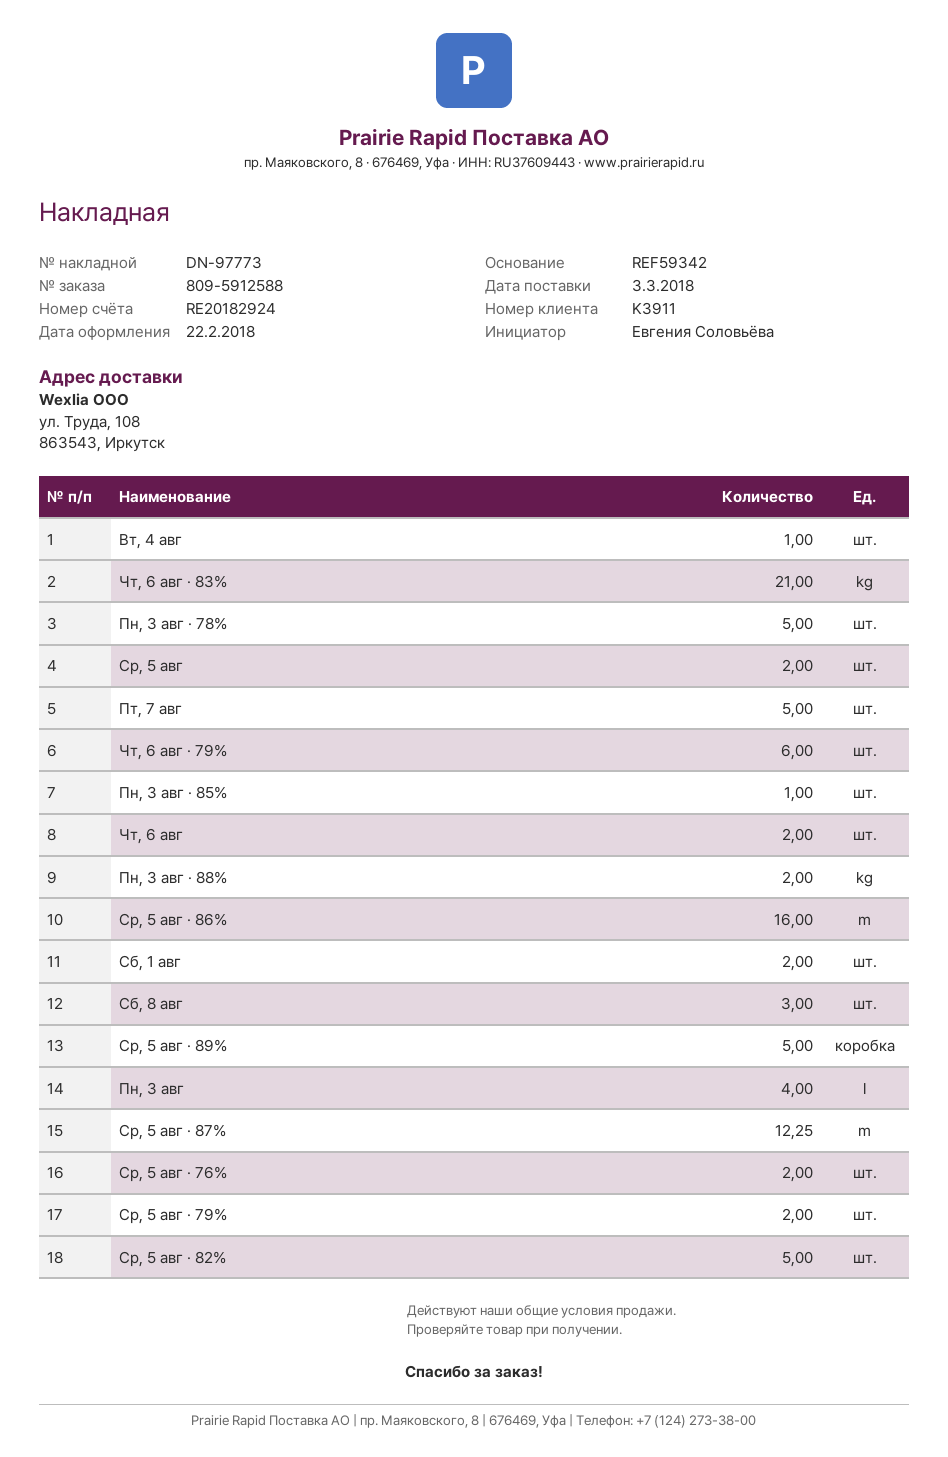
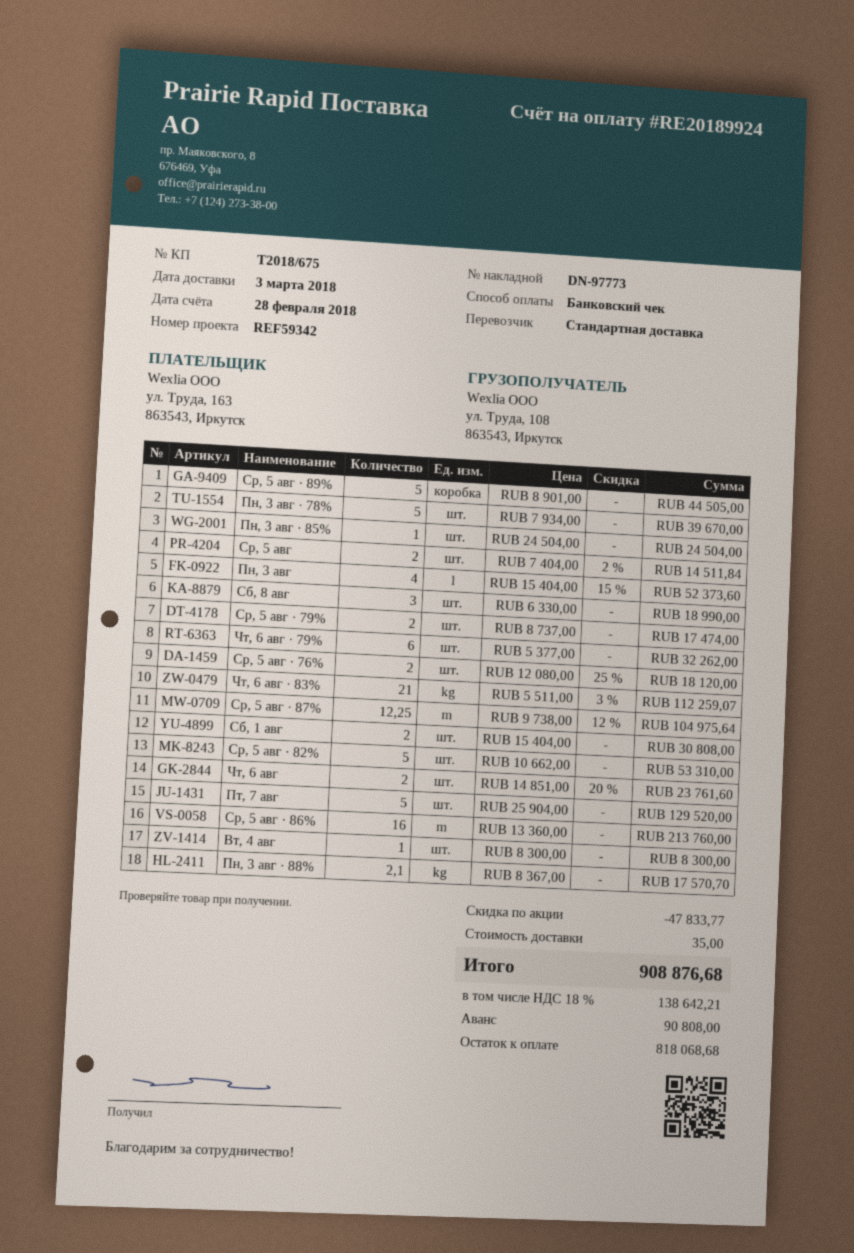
invoice number: RE20182924 -> RE20189924
Пн, 3 авг · 88%: 2 -> 2.1

